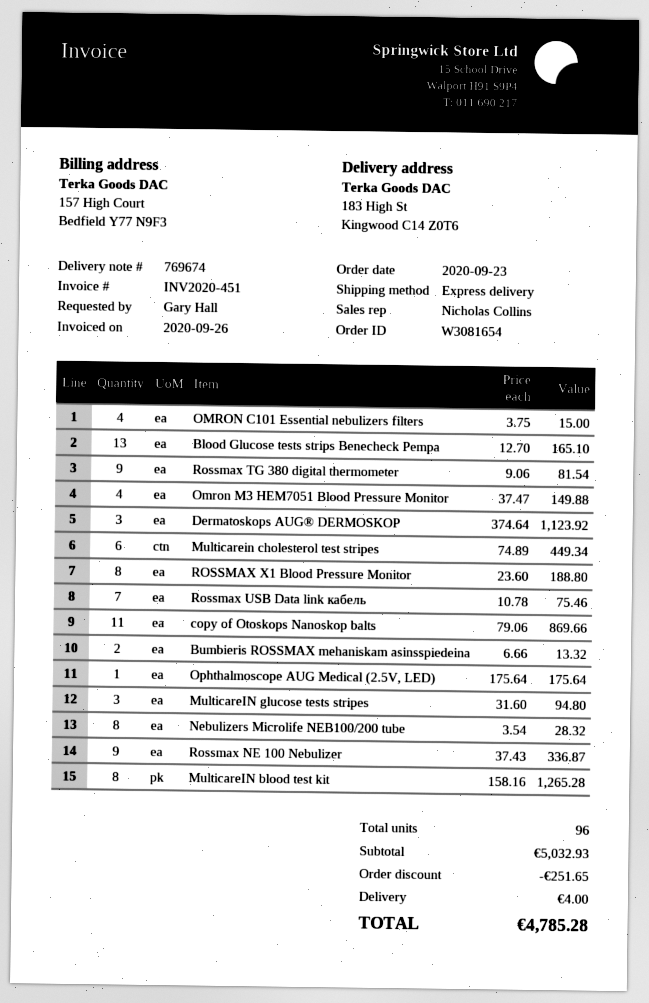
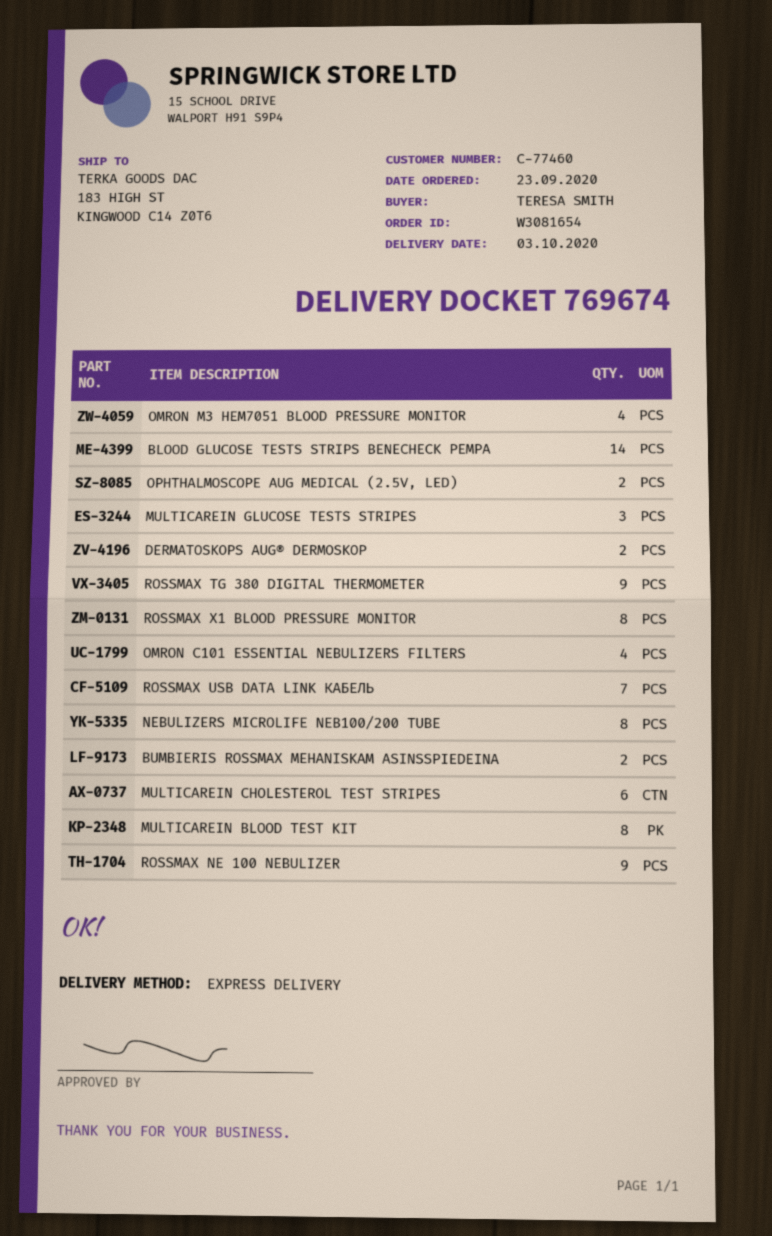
ordered by: Gary Hall -> TERESA SMITH
Blood Glucose tests strips Benecheck Pempa: 13 -> 14
Dermatoskops AUG® DERMOSKOP: 3 -> 2
copy of Otoskops Nanoskop balts: 11 -> none
Ophthalmoscope AUG Medical (2.5V, LED): 1 -> 2

